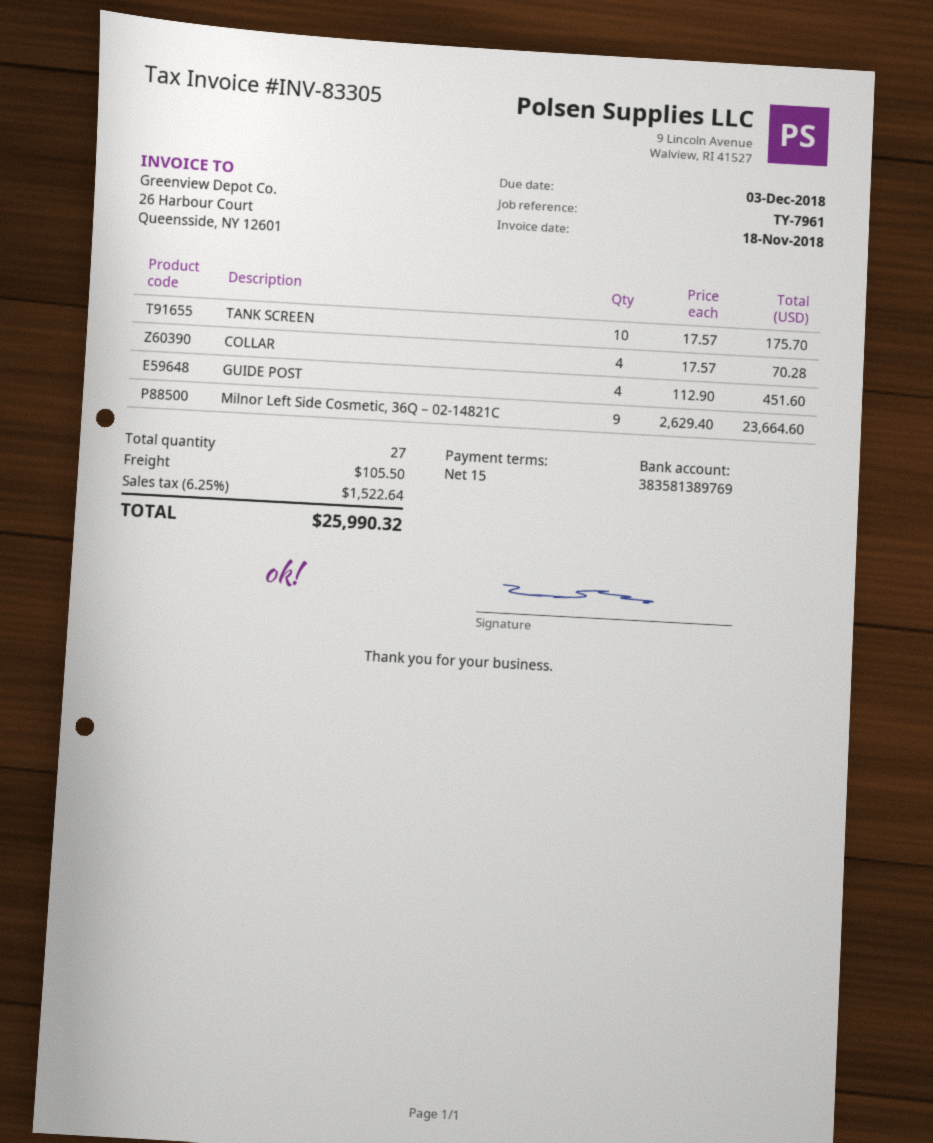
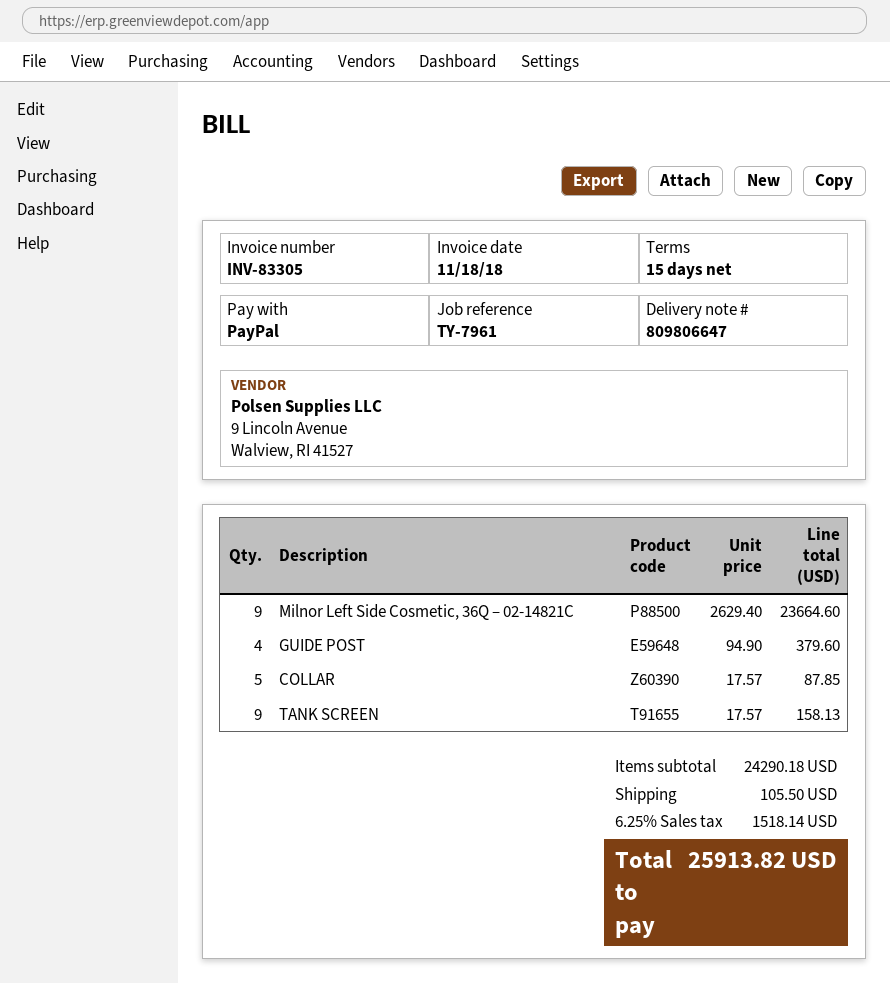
TANK SCREEN: 10 x 17.57 = 175.70 -> 9 x 17.57 = 158.13
COLLAR: 4 x 17.57 = 70.28 -> 5 x 17.57 = 87.85
GUIDE POST: 4 x 112.90 = 451.60 -> 4 x 94.90 = 379.60
tax: 6.25% = 1522.64 -> 6.25% = 1518.14
total: 25990.32 -> 25913.82

